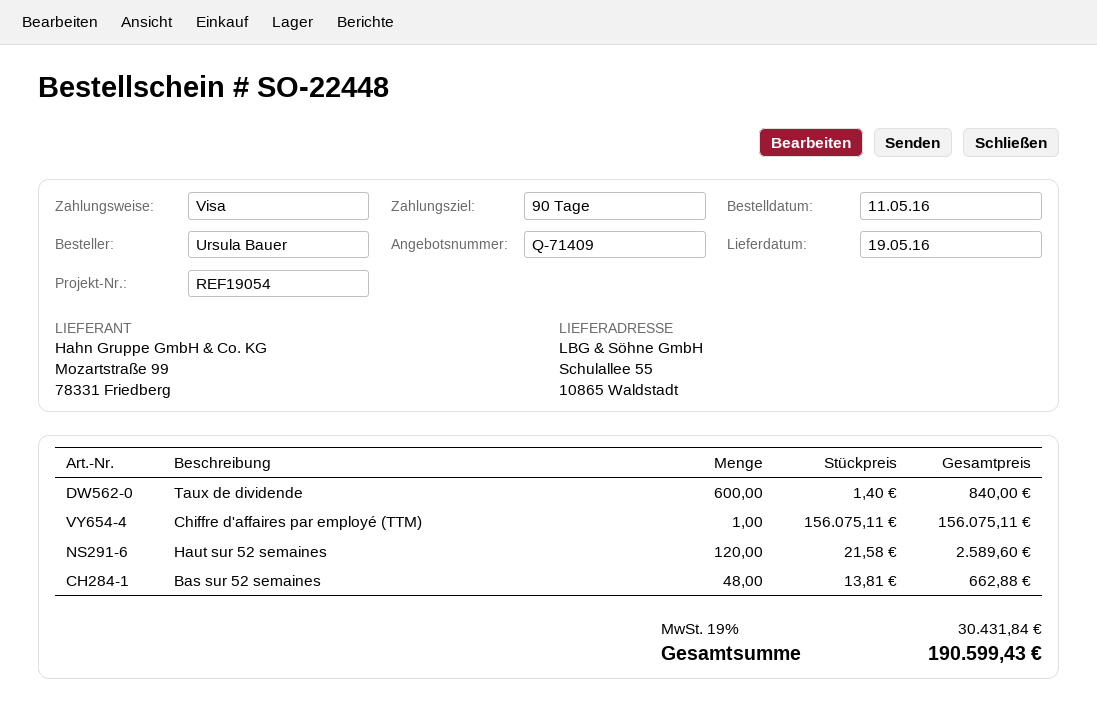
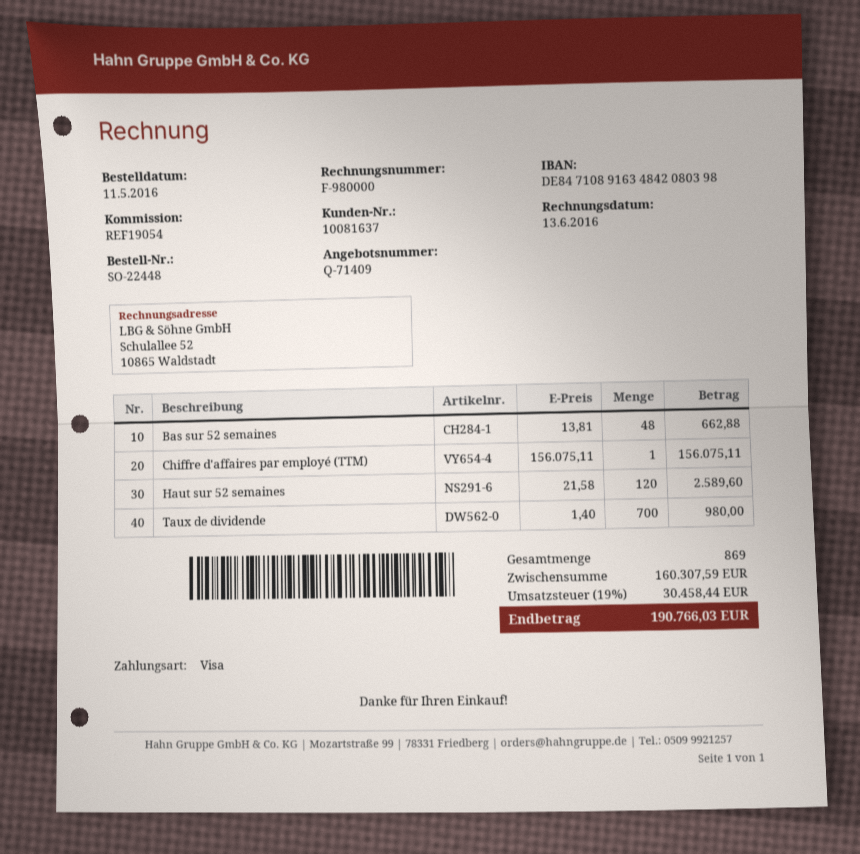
Taux de dividende: 600 x 1.40 = 840.00 -> 700 x 1.40 = 980.00
tax: 19% = 30431.84 -> 19% = 30458.44
total: 190599.43 -> 190766.03

